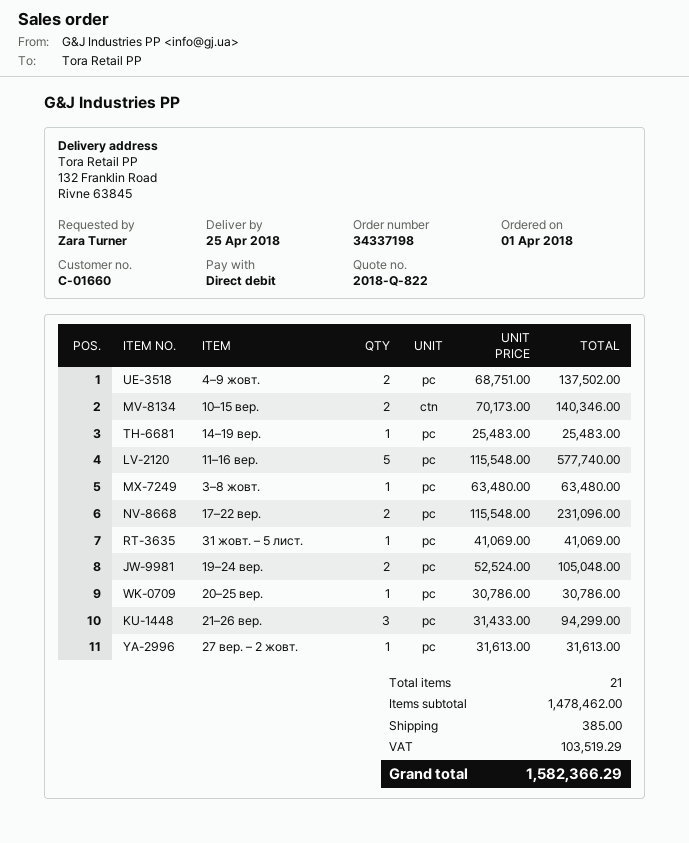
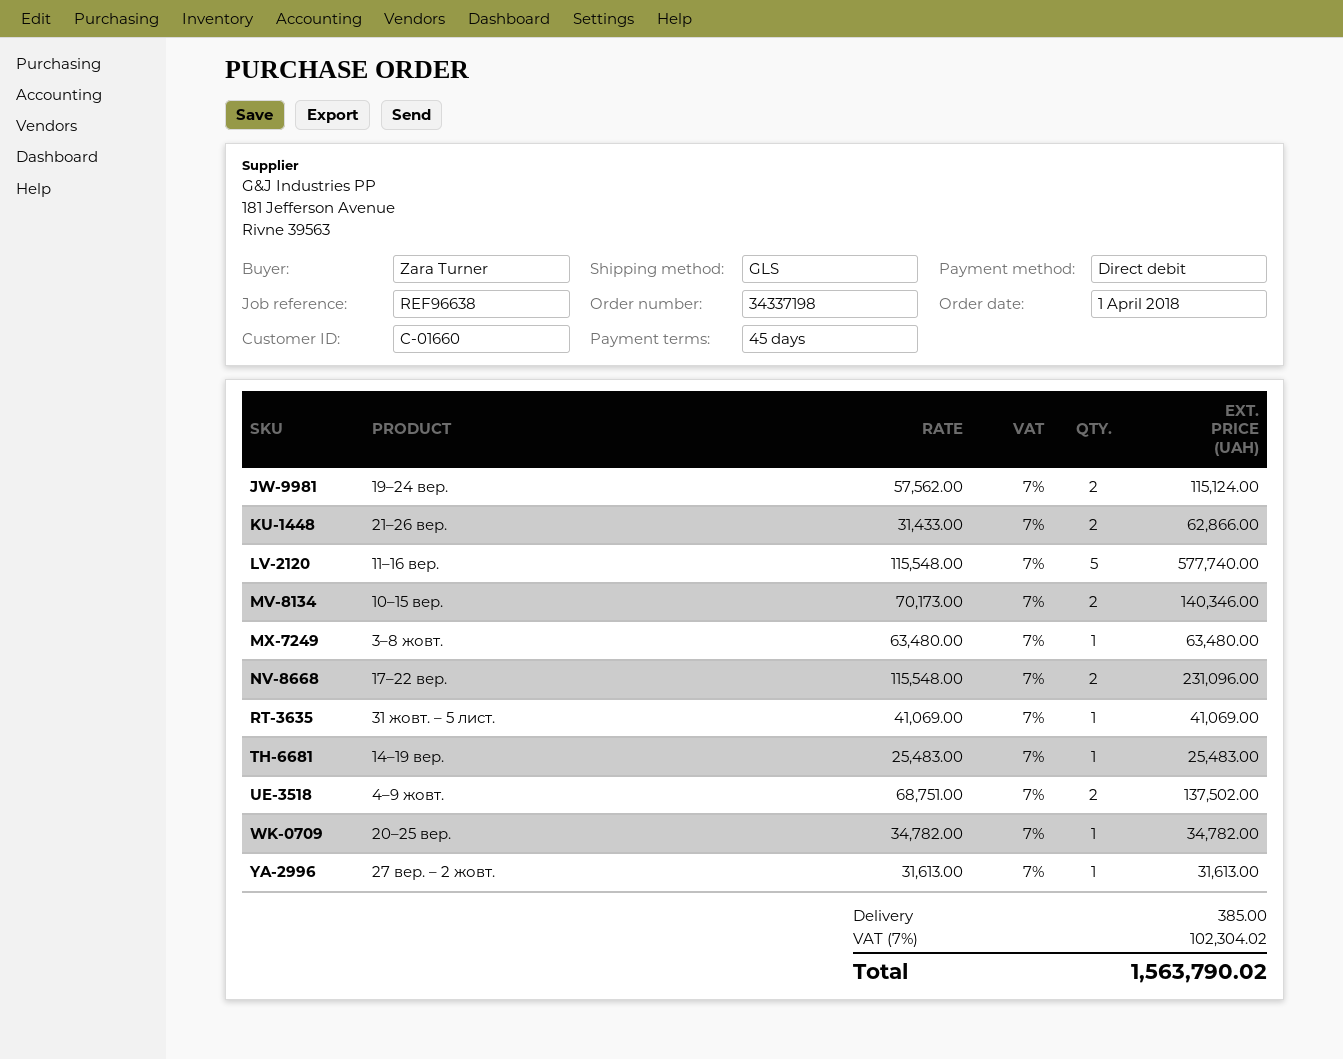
19–24 вер.: 2 x 52524.00 = 105048.00 -> 2 x 57562.00 = 115124.00
20–25 вер.: 1 x 30786.00 = 30786.00 -> 1 x 34782.00 = 34782.00
21–26 вер.: 3 x 31433.00 = 94299.00 -> 2 x 31433.00 = 62866.00
tax: 103519.29 -> 102304.02
total: 1582366.29 -> 1563790.02

